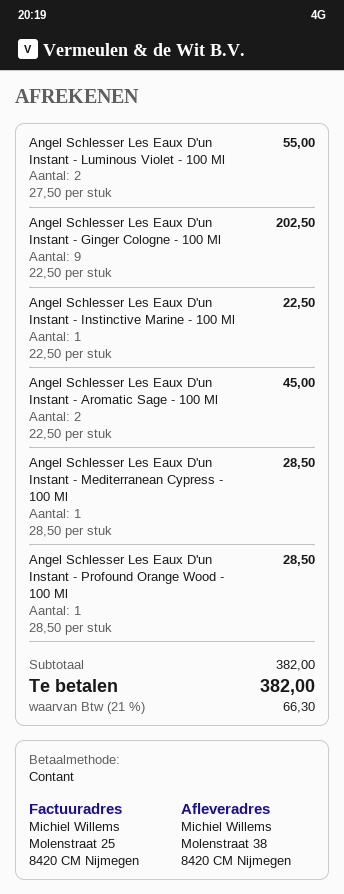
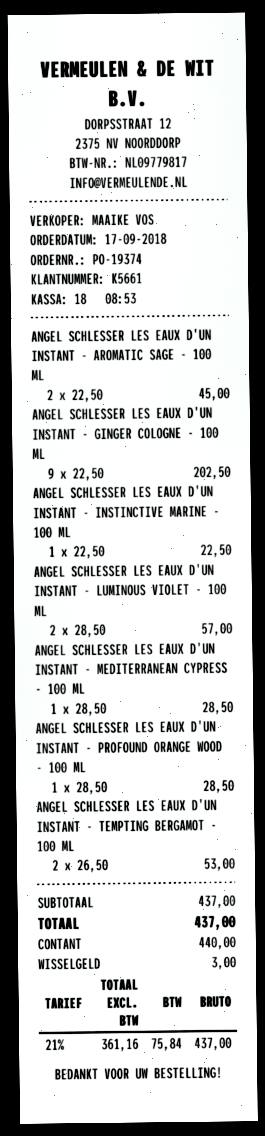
Angel Schlesser Les Eaux D'un Instant - Luminous Violet - 100 Ml: 2 x 27.50 = 55.00 -> 2 x 28.50 = 57.00
ANGEL SCHLESSER LES EAUX D'UN INSTANT - TEMPTING BERGAMOT - 100 ML: none -> 2 x 26.50 = 53.00
subtotal: 382.00 -> 437.00
tax: 21% = 66.30 -> 21% = 75.84
total: 382.00 -> 437.00

